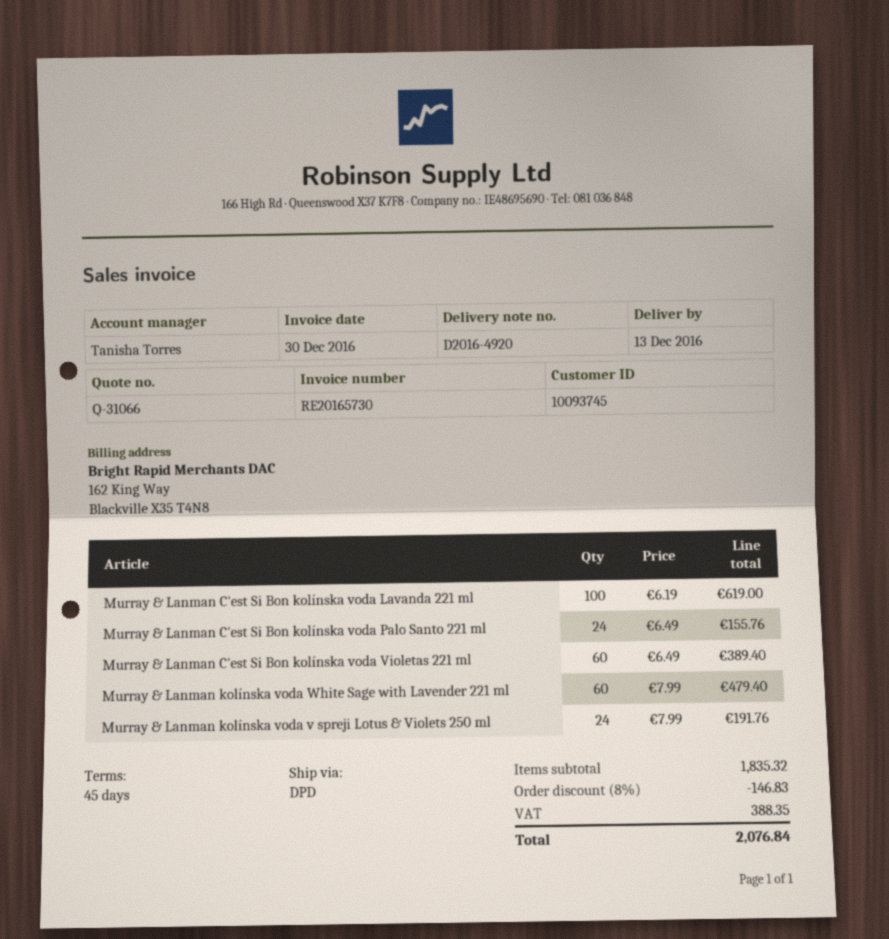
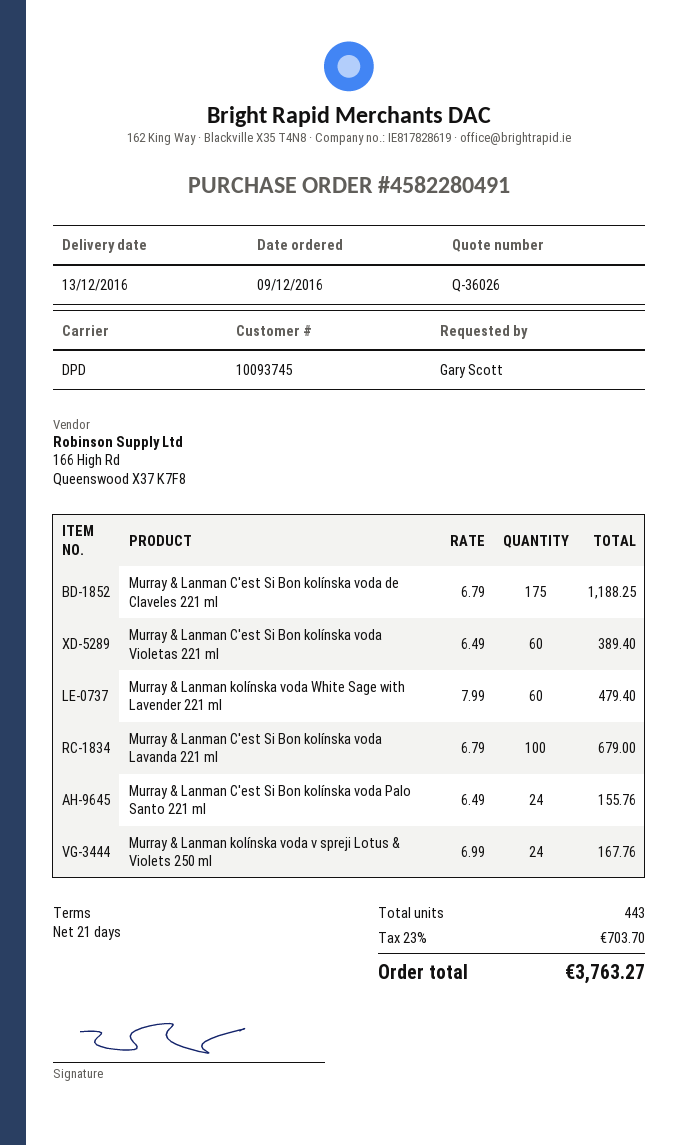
quote number: Q-31066 -> Q-36026
payment terms: 45 days -> 21 days
Murray & Lanman C'est Si Bon kolínska voda Lavanda 221 ml: 100 x 6.19 = 619.00 -> 100 x 6.79 = 679.00
Murray & Lanman kolínska voda v spreji Lotus & Violets 250 ml: 24 x 7.99 = 191.76 -> 24 x 6.99 = 167.76
Murray & Lanman C'est Si Bon kolínska voda de Claveles 221 ml: none -> 175 x 6.79 = 1188.25
discount: 8% = 146.83 -> none
tax: 388.35 -> 703.70
total: 2076.84 -> 3763.27

